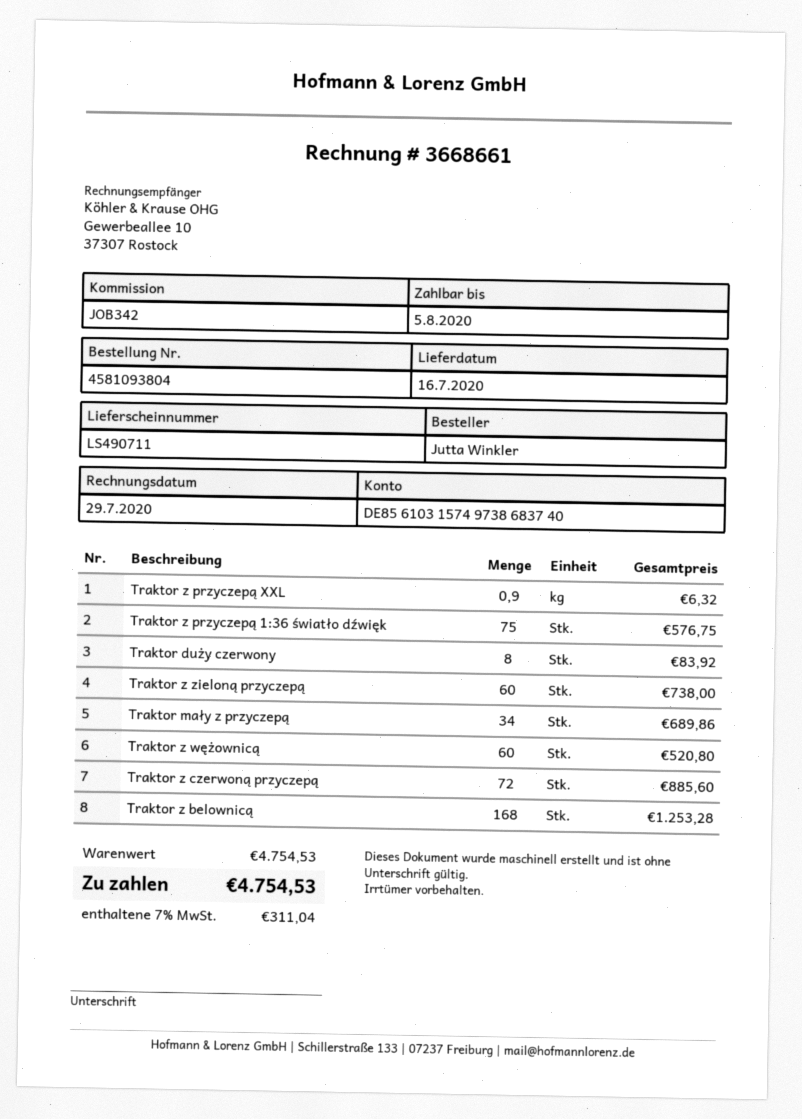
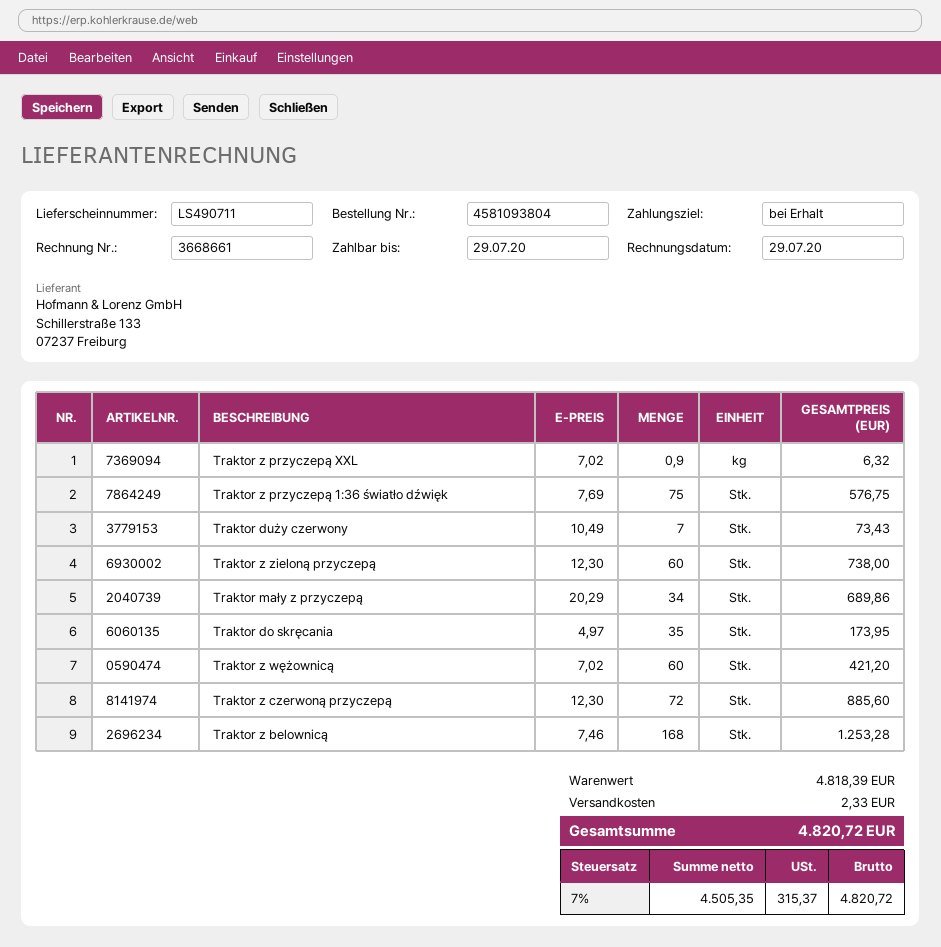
due date: 2020-08-05 -> 2020-07-29
Traktor duży czerwony: 8 for 83.92 -> 7 for 73.43
Traktor z wężownicą: 60 for 520.80 -> 60 for 421.20
Traktor do skręcania: none -> 35 for 173.95
subtotal: 4754.53 -> 4818.39
shipping: none -> 2.33
tax: 7% = 311.04 -> 7% = 315.37
total: 4754.53 -> 4820.72

